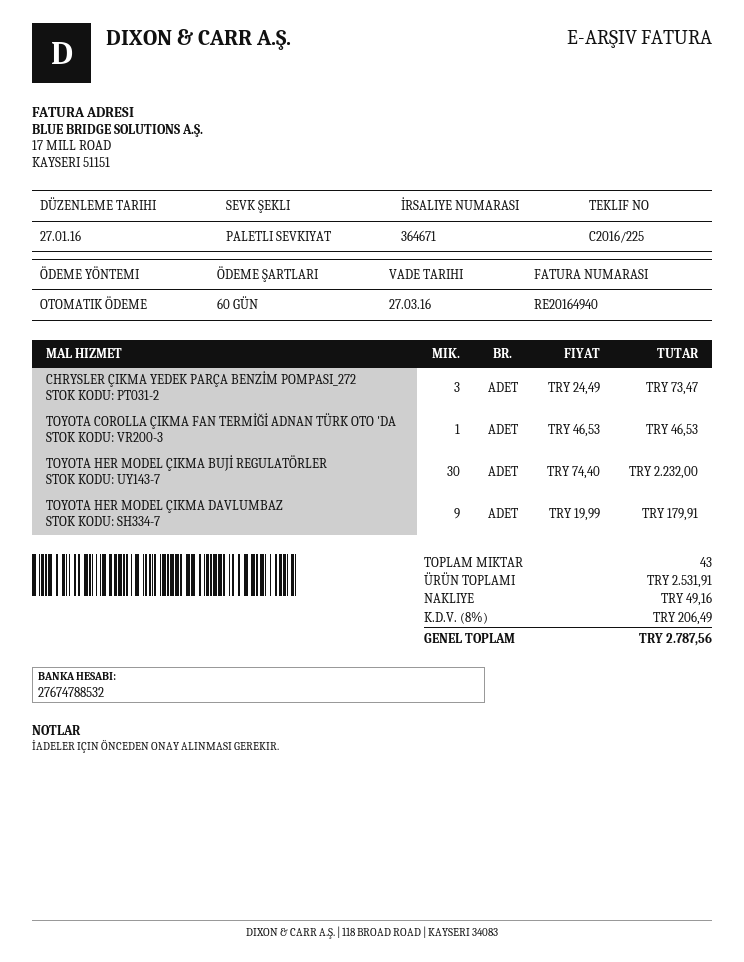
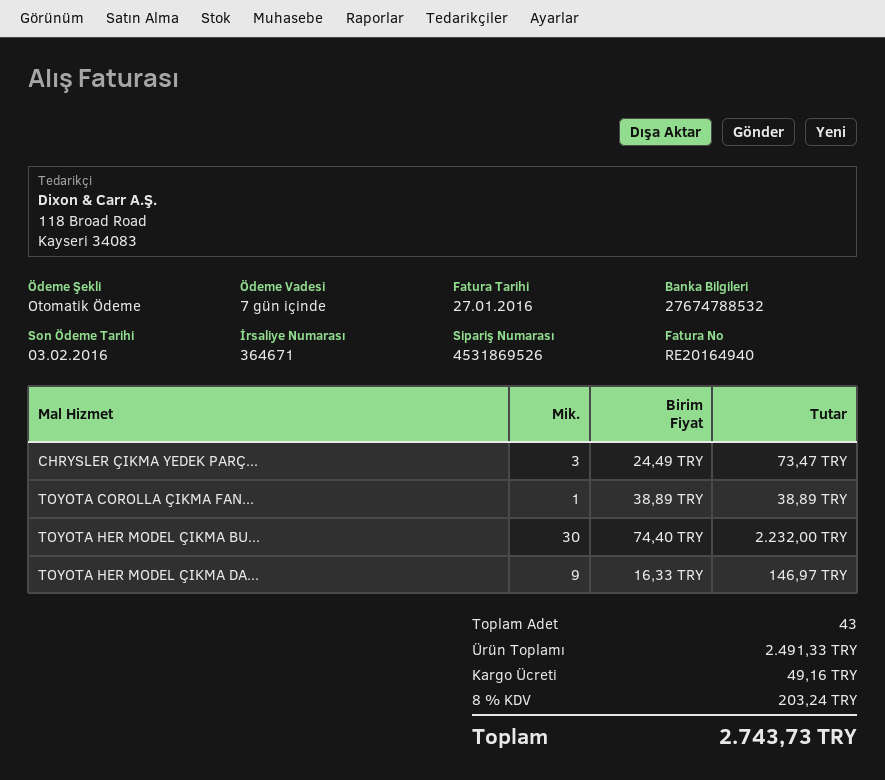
payment terms: 60 days -> 7 days
due date: 2016-03-27 -> 2016-02-03
TOYOTA COROLLA ÇIKMA FAN TERMİĞİ ADNAN TÜRK OTO 'DA: 1 x 46.53 = 46.53 -> 1 x 38.89 = 38.89
TOYOTA HER MODEL ÇIKMA DAVLUMBAZ: 9 x 19.99 = 179.91 -> 9 x 16.33 = 146.97
subtotal: 2531.91 -> 2491.33
tax: 8% = 206.49 -> 8% = 203.24
total: 2787.56 -> 2743.73

